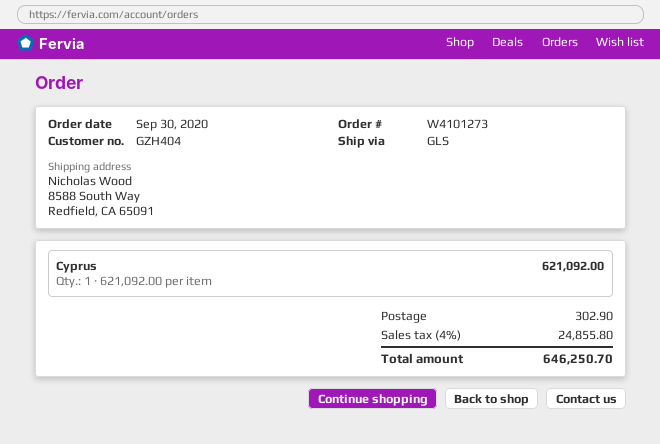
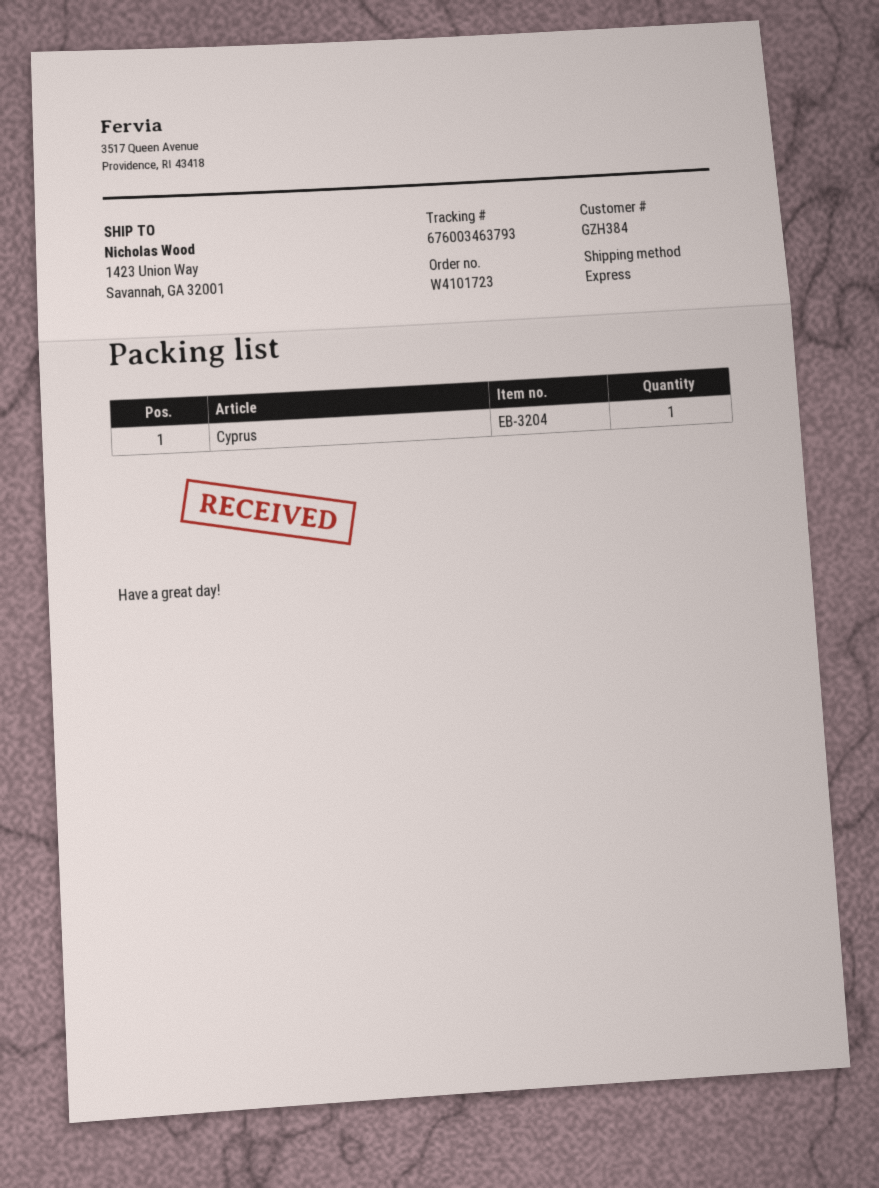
order number: W4101273 -> W4101723
customer number: GZH404 -> GZH384
shipping method: GLS -> express
ship to: 8588 South Way, Redfield, CA 65091 -> 1423 Union Way, Savannah, GA 32001

